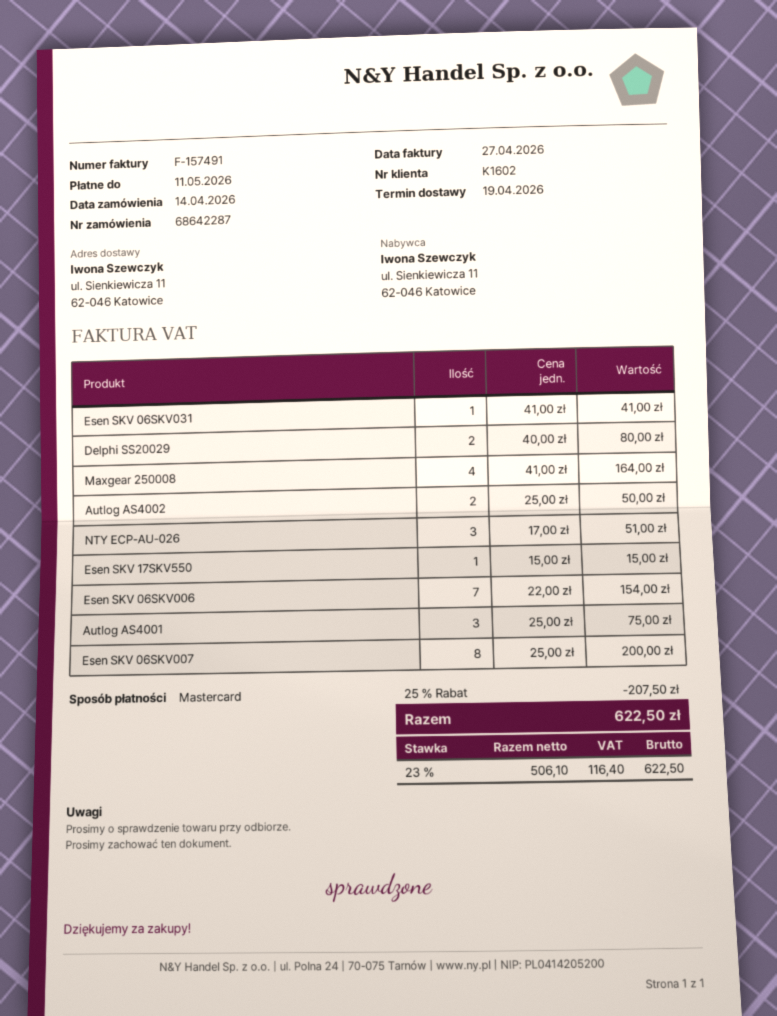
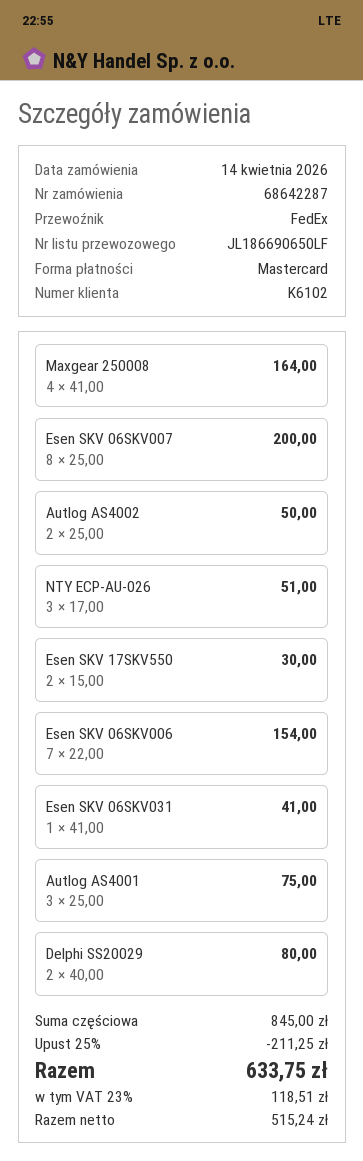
customer number: K1602 -> K6102
Esen SKV 17SKV550: 1 x 15.00 = 15.00 -> 2 x 15.00 = 30.00
discount: 25% = 207.50 -> 25% = 211.25
net: 506.10 -> 515.24
tax: 23% = 116.40 -> 23% = 118.51
total: 622.50 -> 633.75

